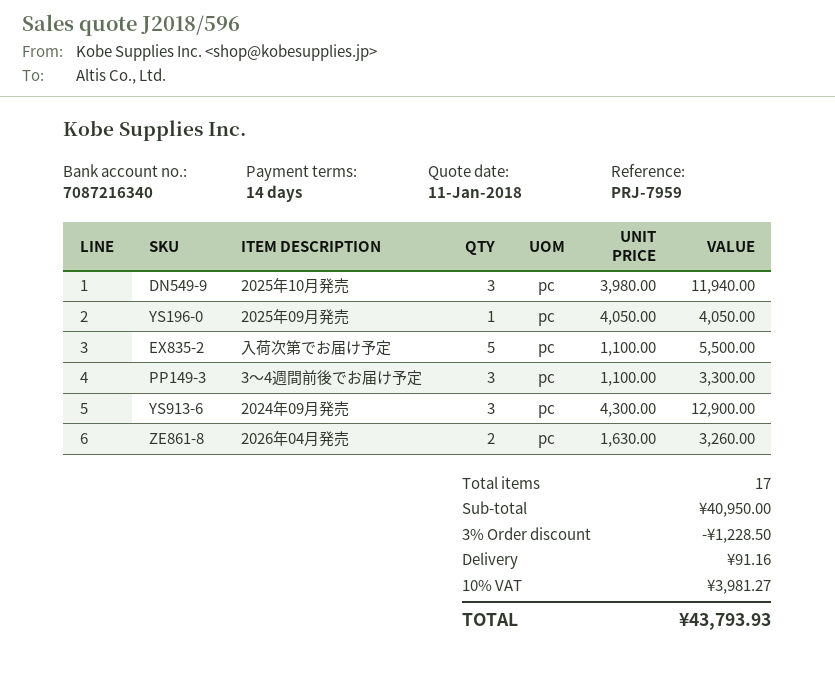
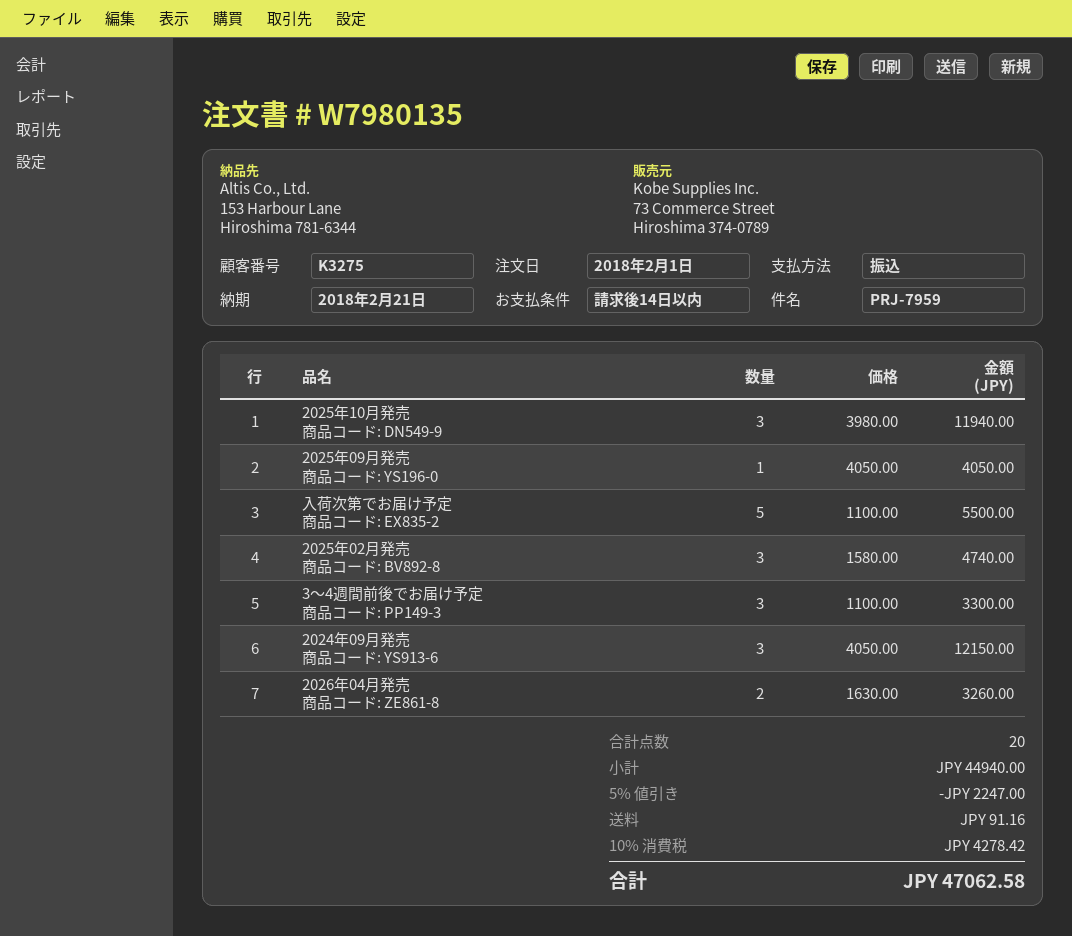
2024年09月発売: 3 x 4300.00 = 12900.00 -> 3 x 4050.00 = 12150.00
2025年02月発売: none -> 3 x 1580.00 = 4740.00
total quantity: 17 -> 20
subtotal: 40950.00 -> 44940.00
discount: 3% = 1228.50 -> 5% = 2247.00
tax: 10% = 3981.27 -> 10% = 4278.42
total: 43793.93 -> 47062.58

